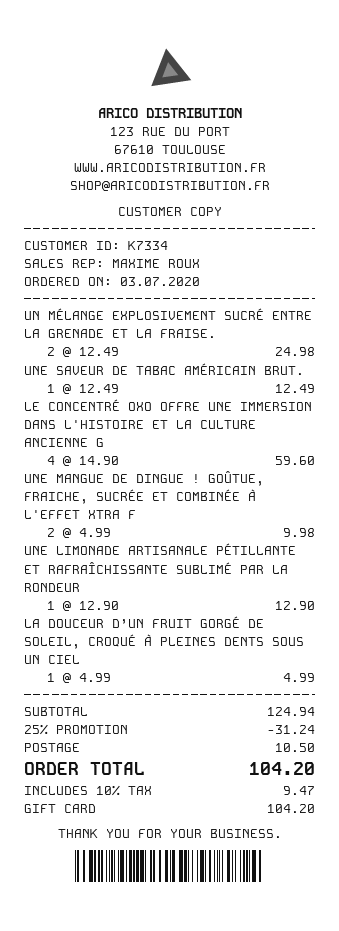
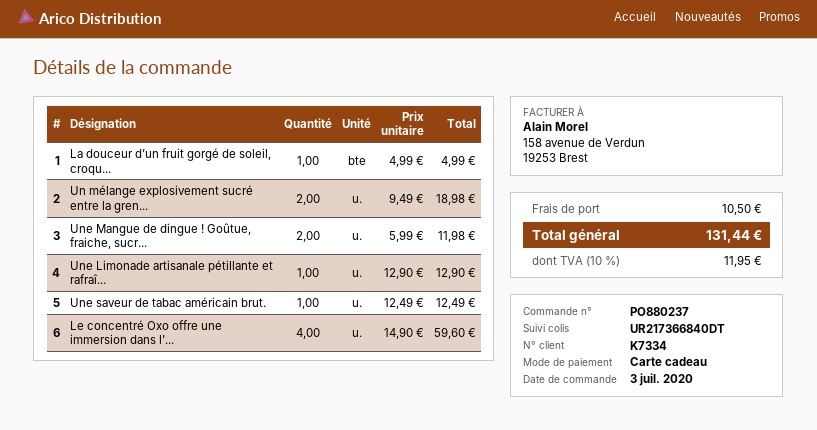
UN MÉLANGE EXPLOSIVEMENT SUCRÉ ENTRE LA GRENADE ET LA FRAISE.: 2 x 12.49 = 24.98 -> 2 x 9.49 = 18.98
UNE MANGUE DE DINGUE ! GOÛTUE, FRAICHE, SUCRÉE ET COMBINÉE À L'EFFET XTRA F: 2 x 4.99 = 9.98 -> 2 x 5.99 = 11.98
discount: 25% = 31.24 -> none
tax: 10% = 9.47 -> 10% = 11.95
total: 104.20 -> 131.44

